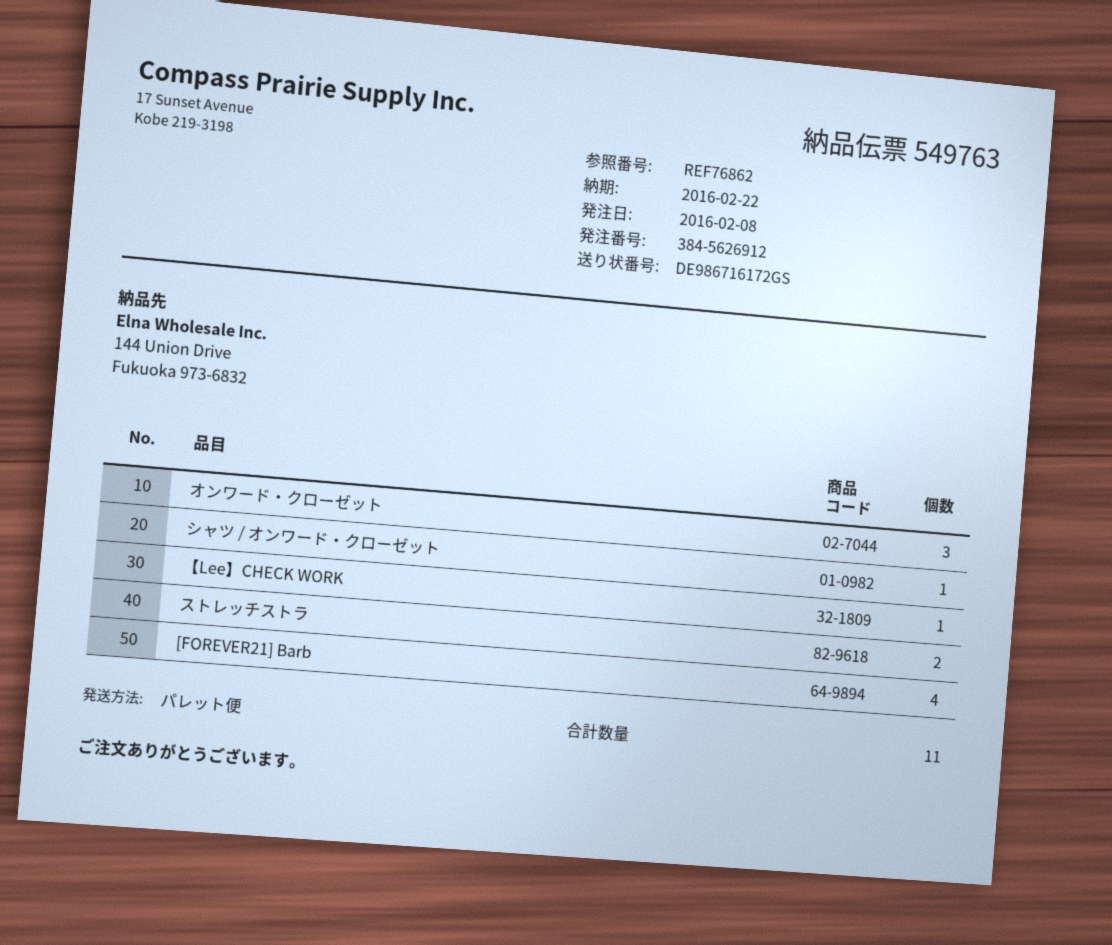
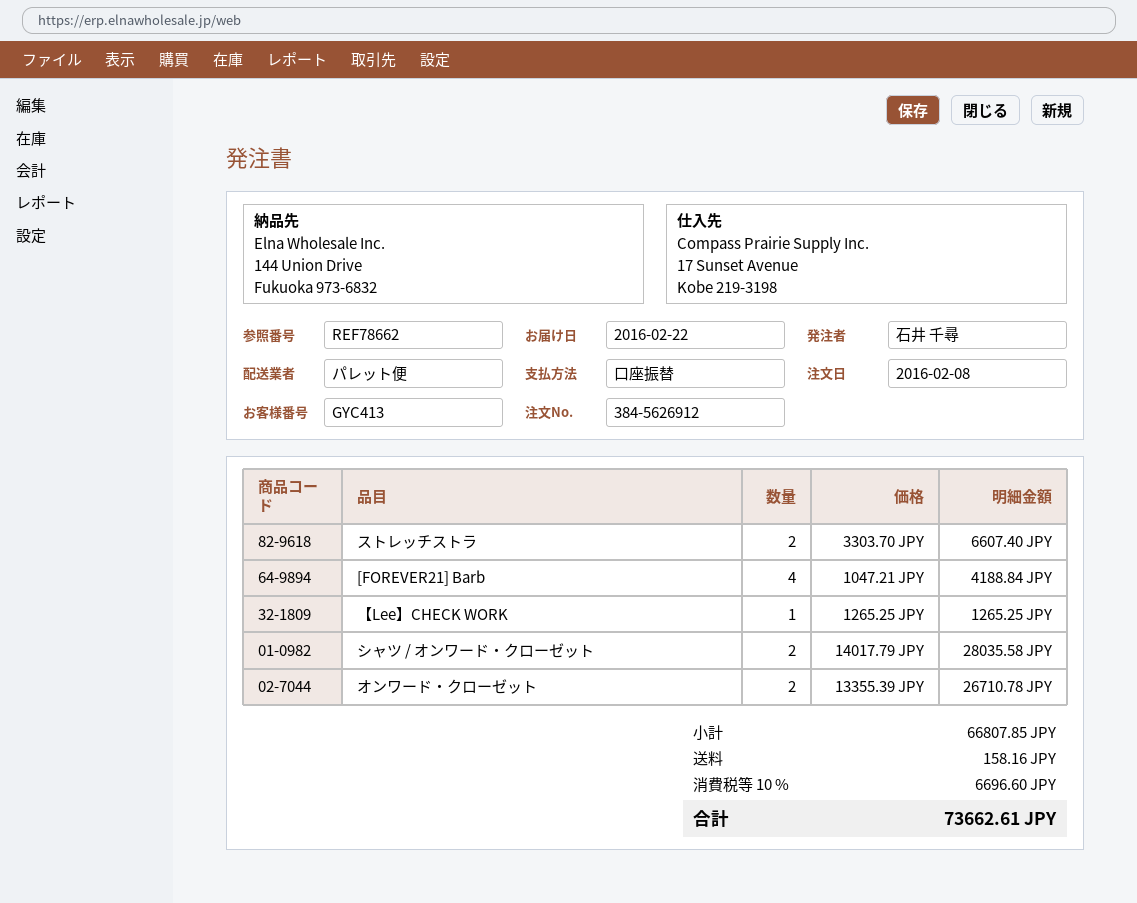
reference: REF76862 -> REF78662
オンワード・クローゼット: 3 -> 2
シャツ / オンワード・クローゼット: 1 -> 2

